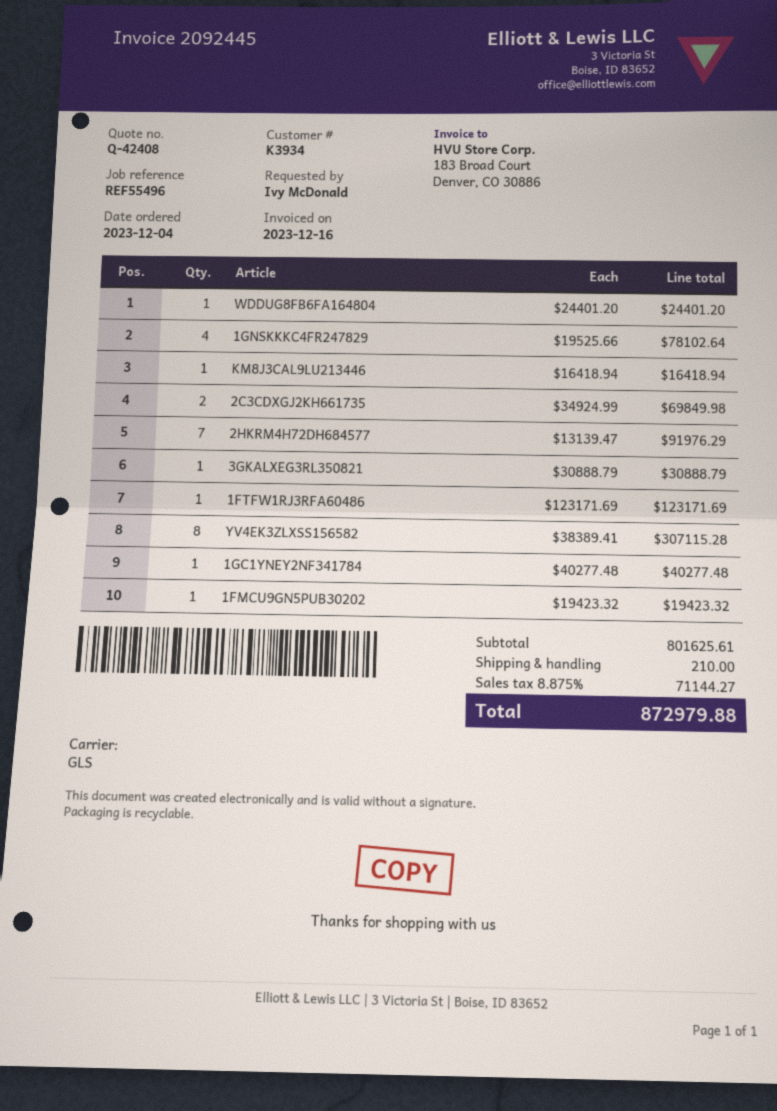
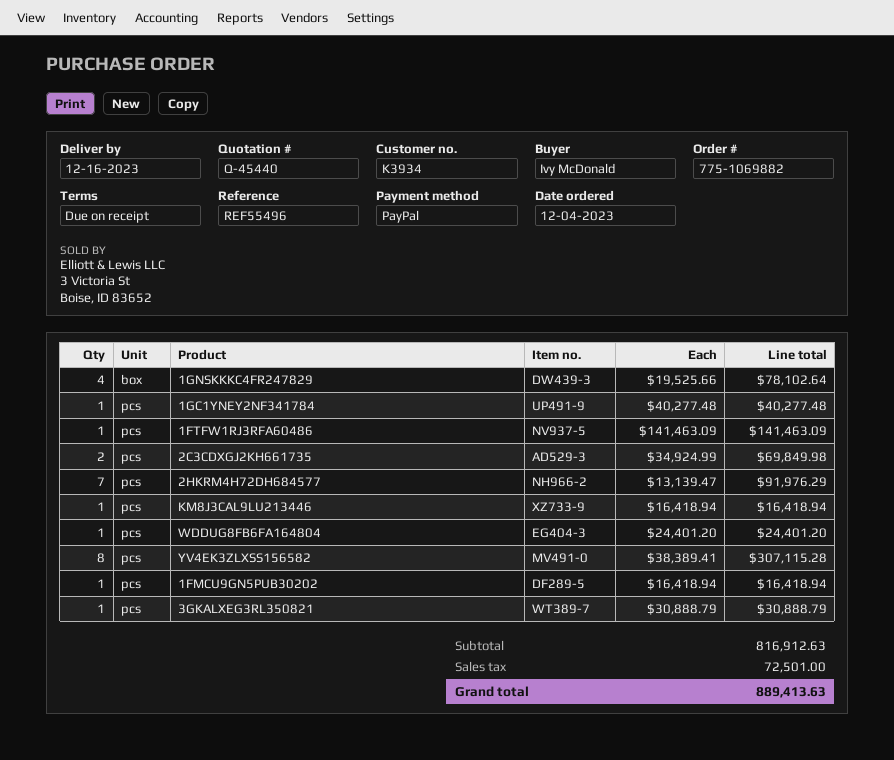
quote number: Q-42408 -> Q-45440
1FTFW1RJ3RFA60486: 1 x 123171.69 = 123171.69 -> 1 x 141463.09 = 141463.09
1FMCU9GN5PUB30202: 1 x 19423.32 = 19423.32 -> 1 x 16418.94 = 16418.94
subtotal: 801625.61 -> 816912.63
shipping: 210.00 -> none
tax: 71144.27 -> 72501.00
total: 872979.88 -> 889413.63

